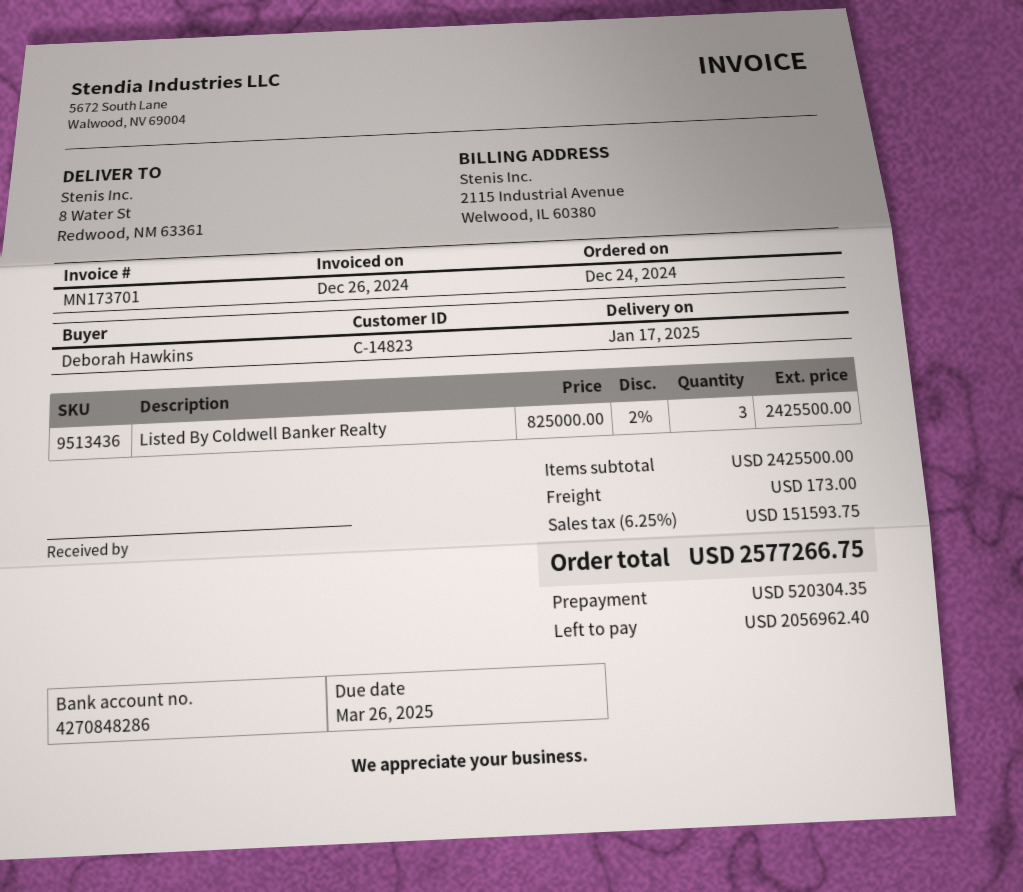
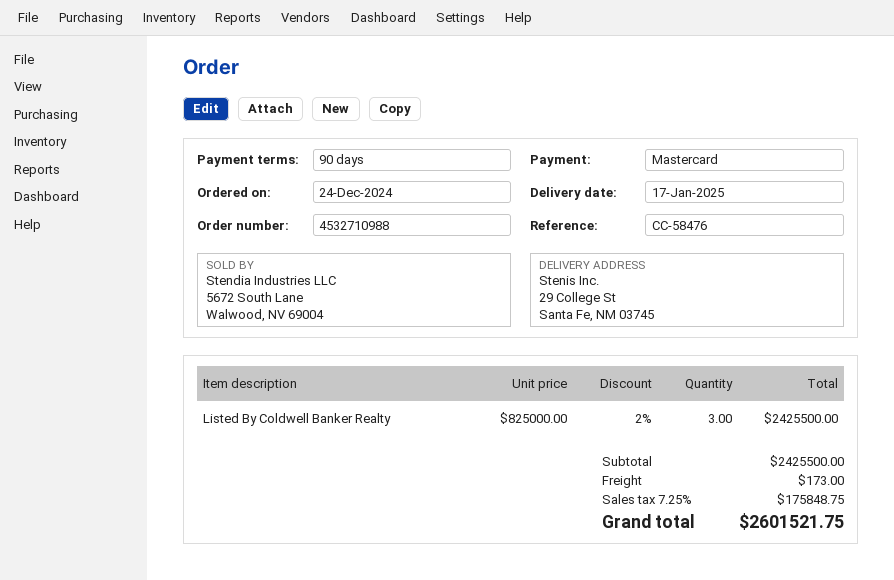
ship to: 8 Water St, Redwood, NM 63361 -> 29 College St, Santa Fe, NM 03745
tax: 6.25% = 151593.75 -> 7.25% = 175848.75
total: 2577266.75 -> 2601521.75

